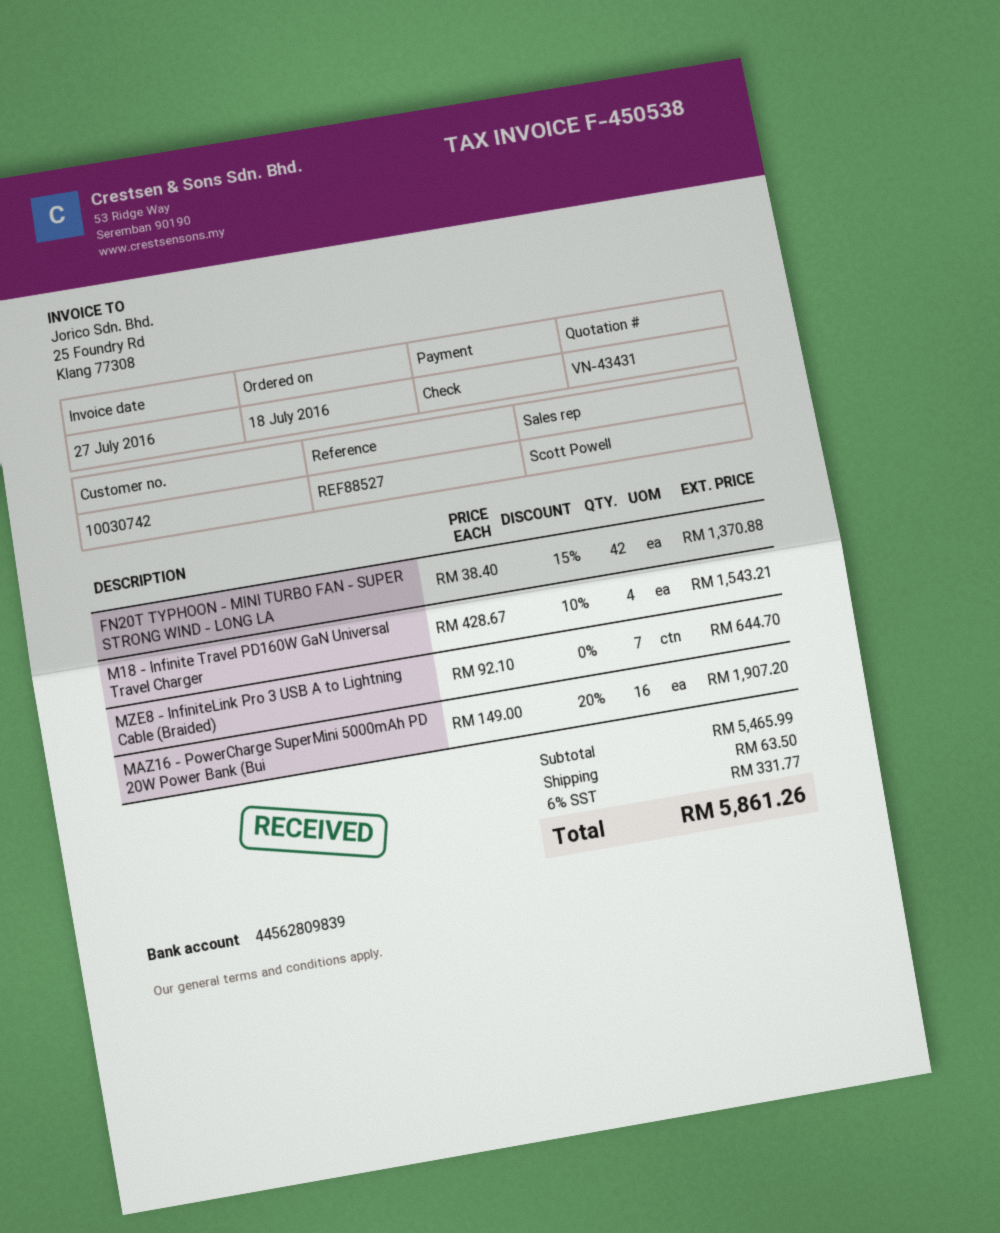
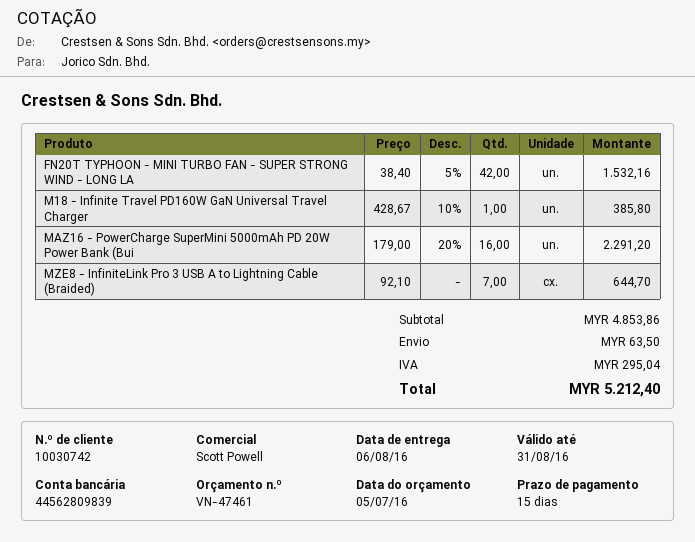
quote number: VN-43431 -> VN-47461
FN20T TYPHOON - MINI TURBO FAN - SUPER STRONG WIND - LONG LA: 42 x 38.40 - 15% = 1370.88 -> 42 x 38.40 - 5% = 1532.16
M18 - Infinite Travel PD160W GaN Universal Travel Charger: 4 x 428.67 - 10% = 1543.21 -> 1 x 428.67 - 10% = 385.80
MAZ16 - PowerCharge SuperMini 5000mAh PD 20W Power Bank (Bui: 16 x 149.00 - 20% = 1907.20 -> 16 x 179.00 - 20% = 2291.20
subtotal: 5465.99 -> 4853.86
tax: 331.77 -> 295.04
total: 5861.26 -> 5212.40

